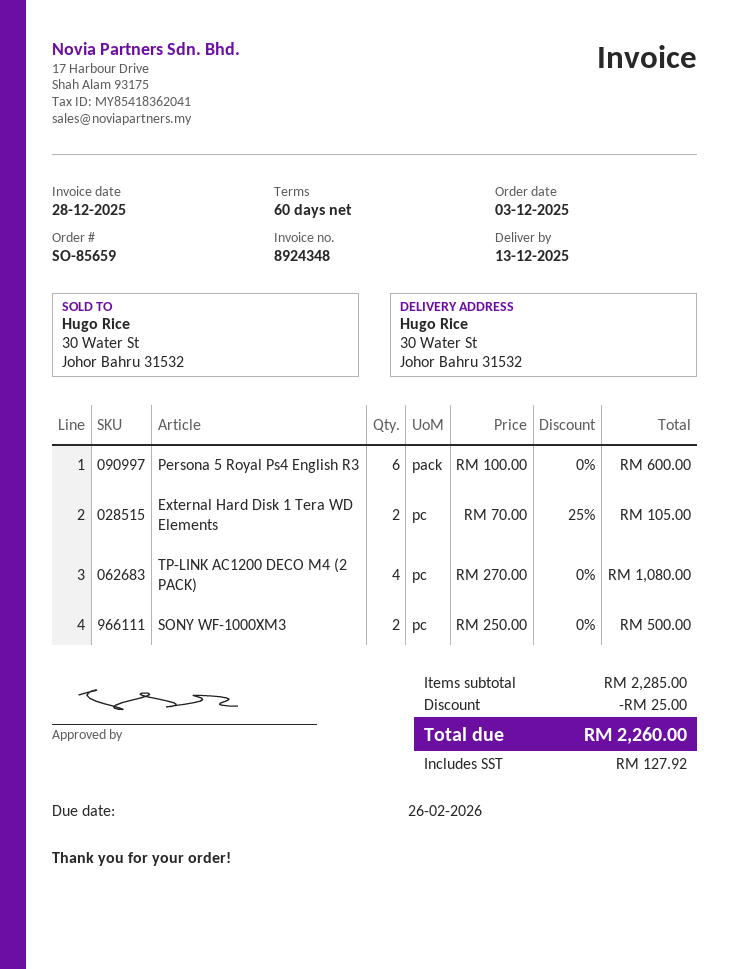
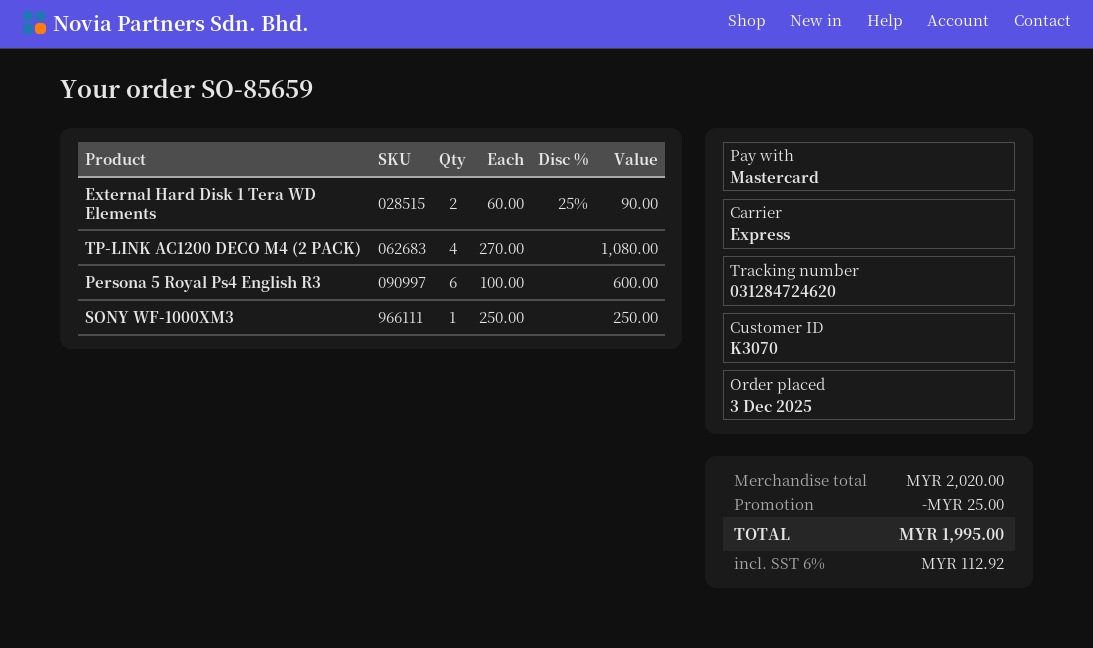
External Hard Disk 1 Tera WD Elements: 2 x 70.00 - 25% = 105.00 -> 2 x 60.00 - 25% = 90.00
SONY WF-1000XM3: 2 x 250.00 = 500.00 -> 1 x 250.00 = 250.00
subtotal: 2285.00 -> 2020.00
tax: 127.92 -> 112.92
total: 2260.00 -> 1995.00

